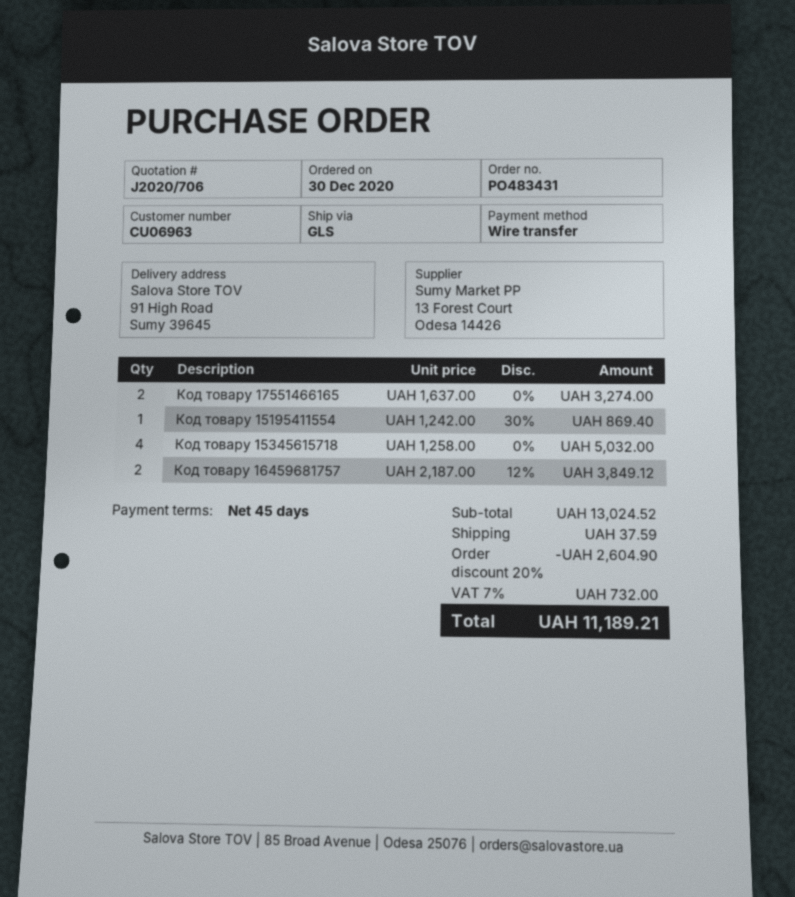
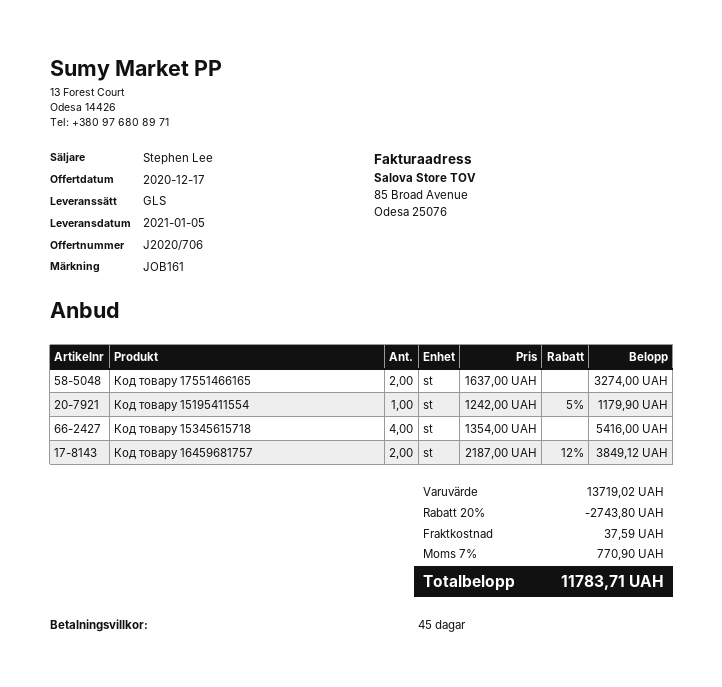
Код товару 15195411554: 1 x 1242.00 - 30% = 869.40 -> 1 x 1242.00 - 5% = 1179.90
Код товару 15345615718: 4 x 1258.00 = 5032.00 -> 4 x 1354.00 = 5416.00
subtotal: 13024.52 -> 13719.02
discount: 20% = 2604.90 -> 20% = 2743.80
tax: 7% = 732.00 -> 7% = 770.90
total: 11189.21 -> 11783.71

